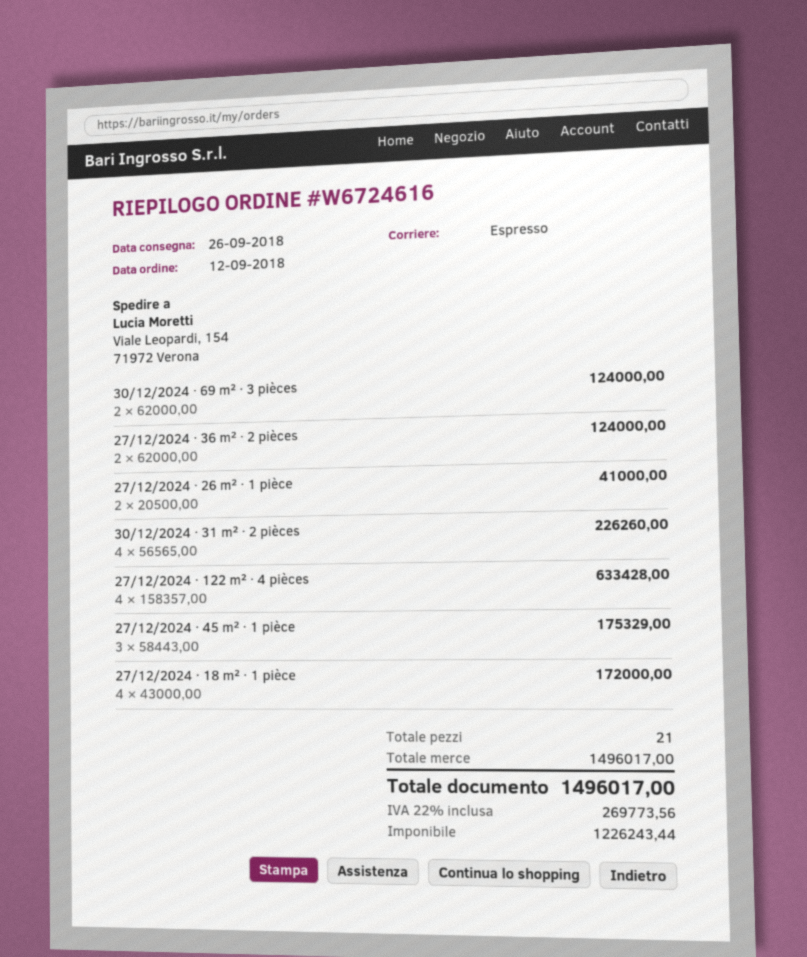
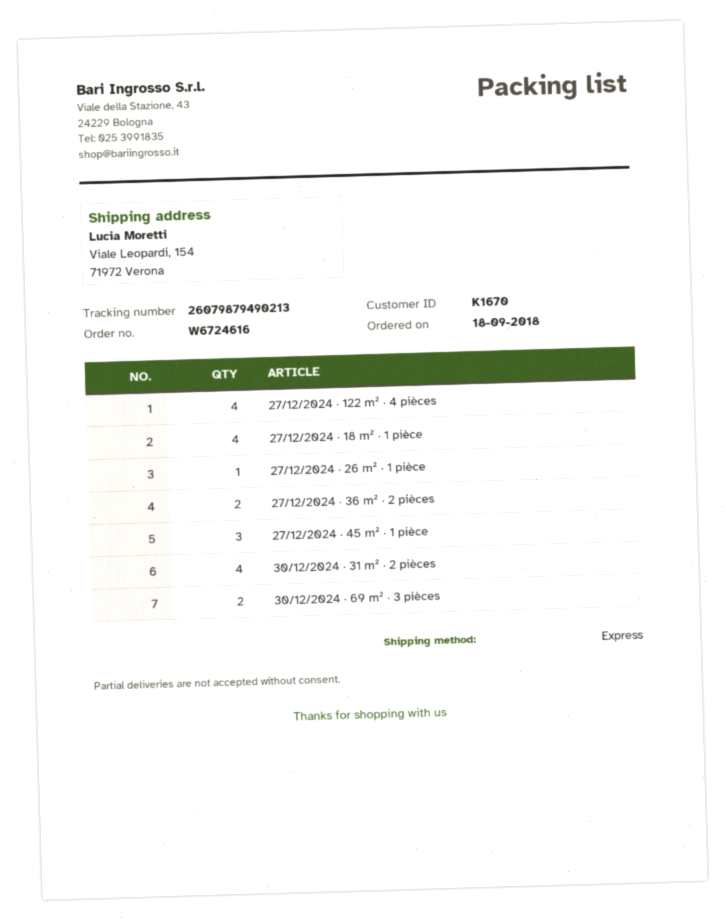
order date: 2018-09-12 -> 2018-09-18
27/12/2024 · 26 m² · 1 pièce: 2 -> 1

